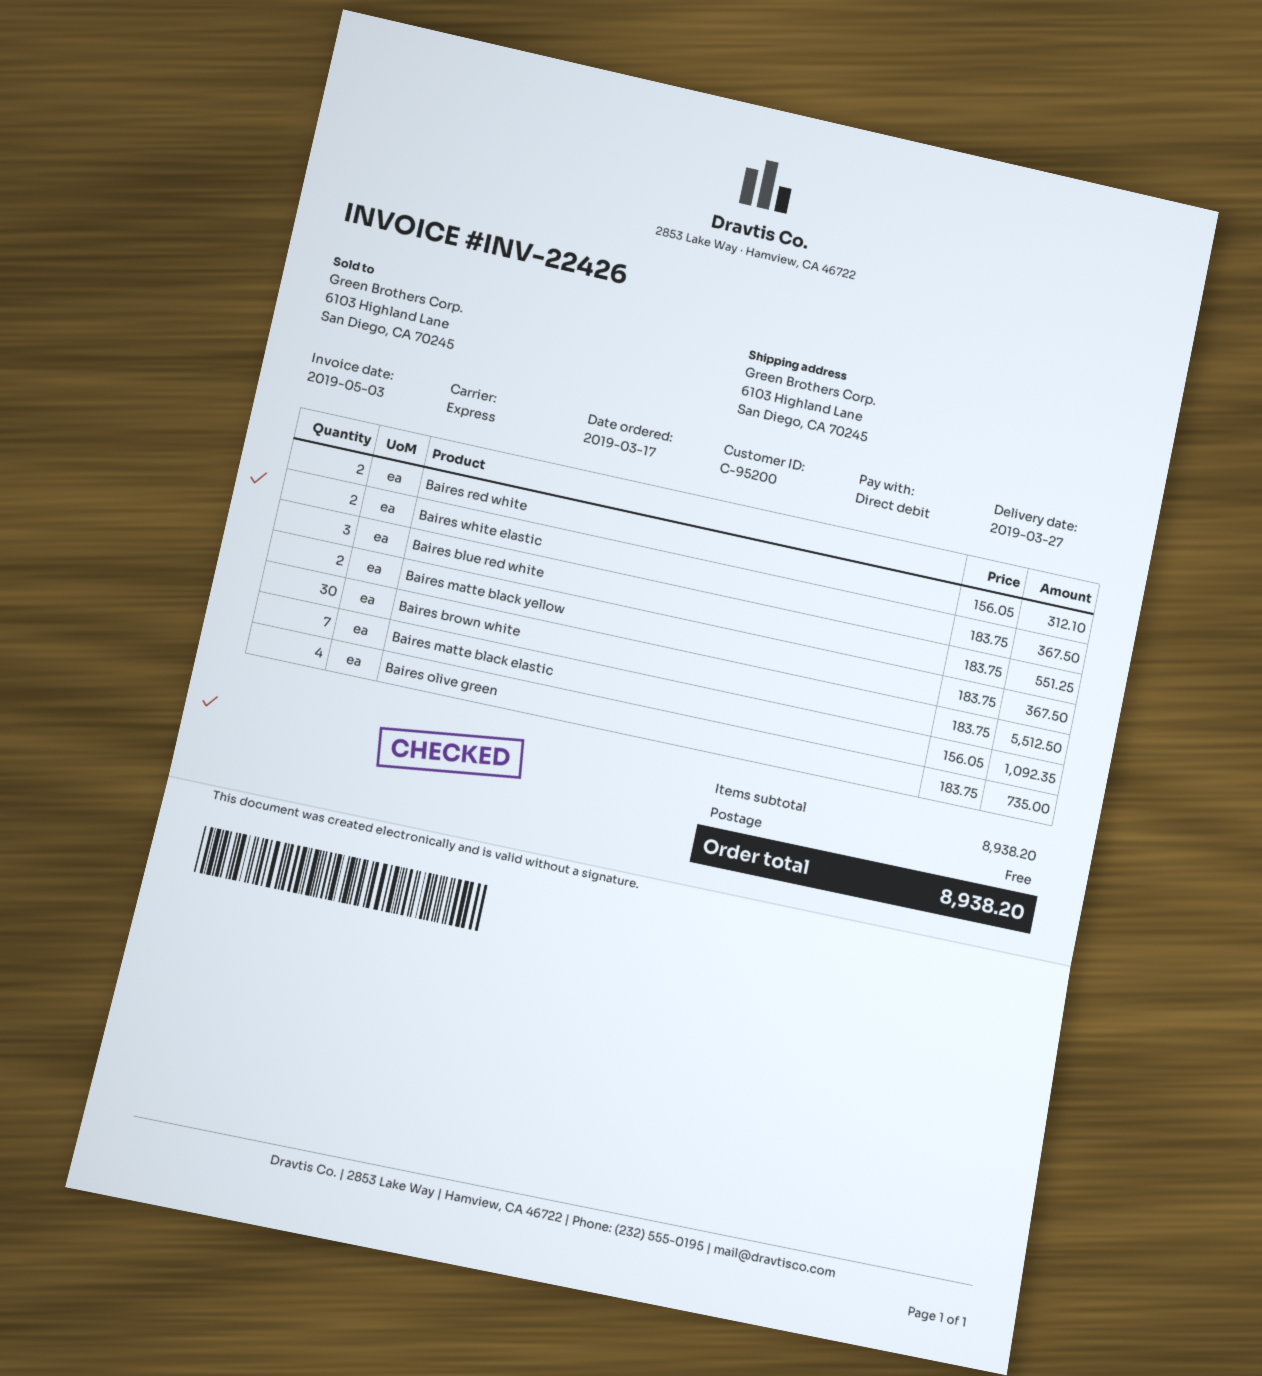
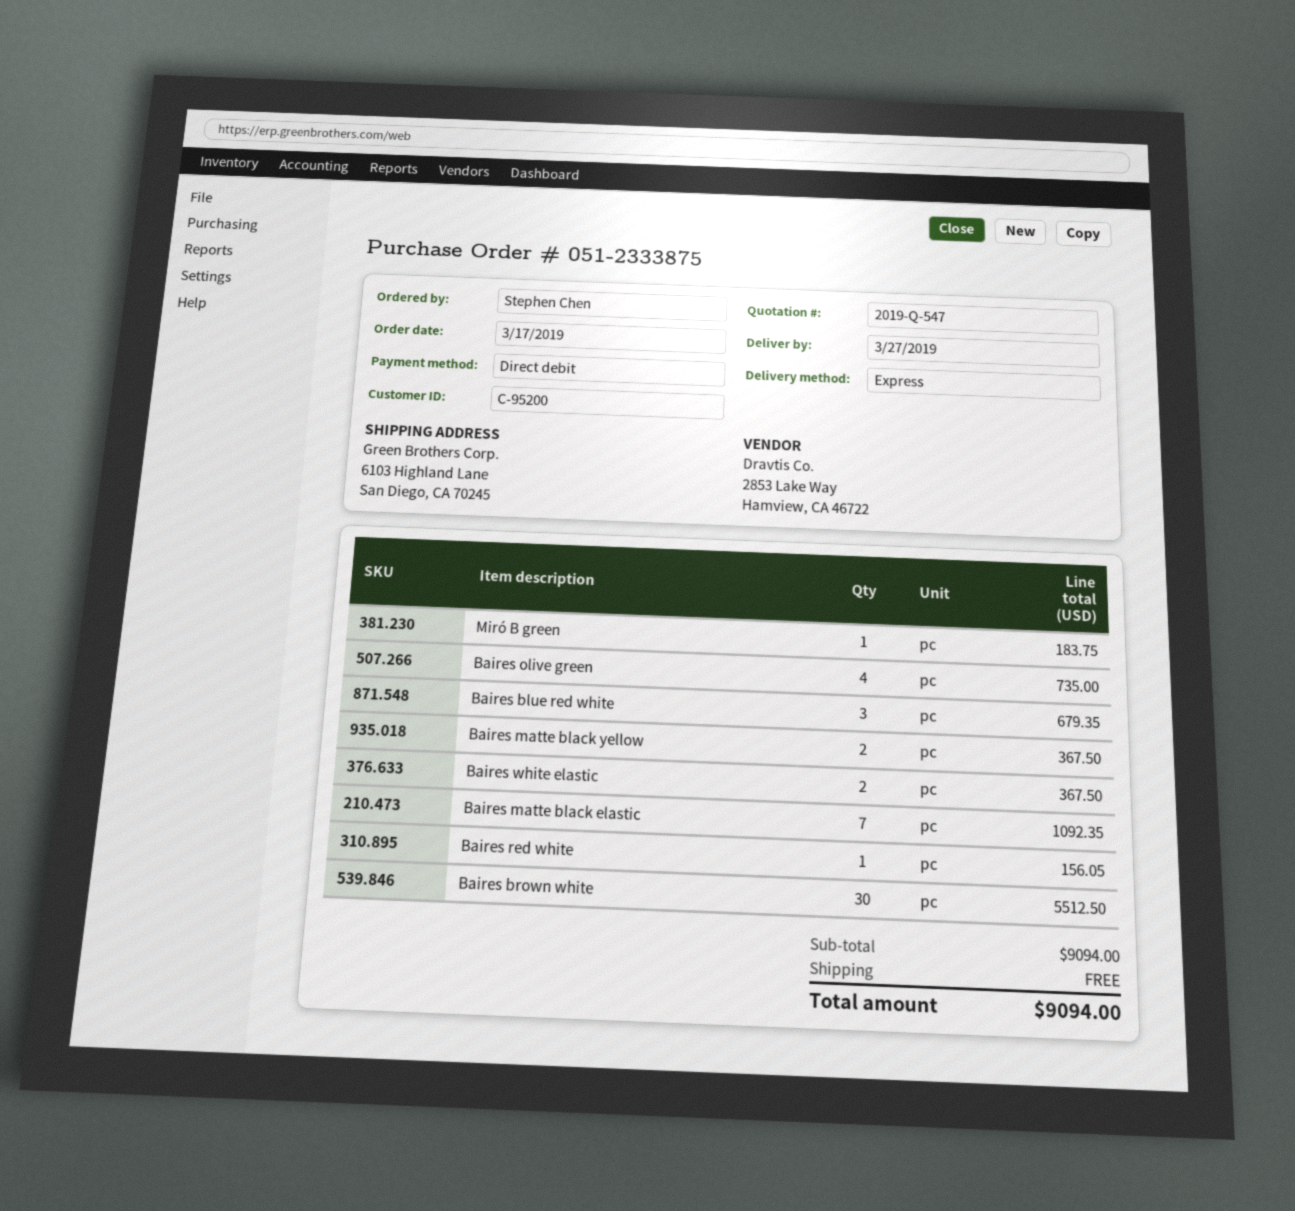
Baires red white: 2 for 312.10 -> 1 for 156.05
Baires blue red white: 3 for 551.25 -> 3 for 679.35
Miró B green: none -> 1 for 183.75
subtotal: 8938.20 -> 9094.00
total: 8938.20 -> 9094.00

